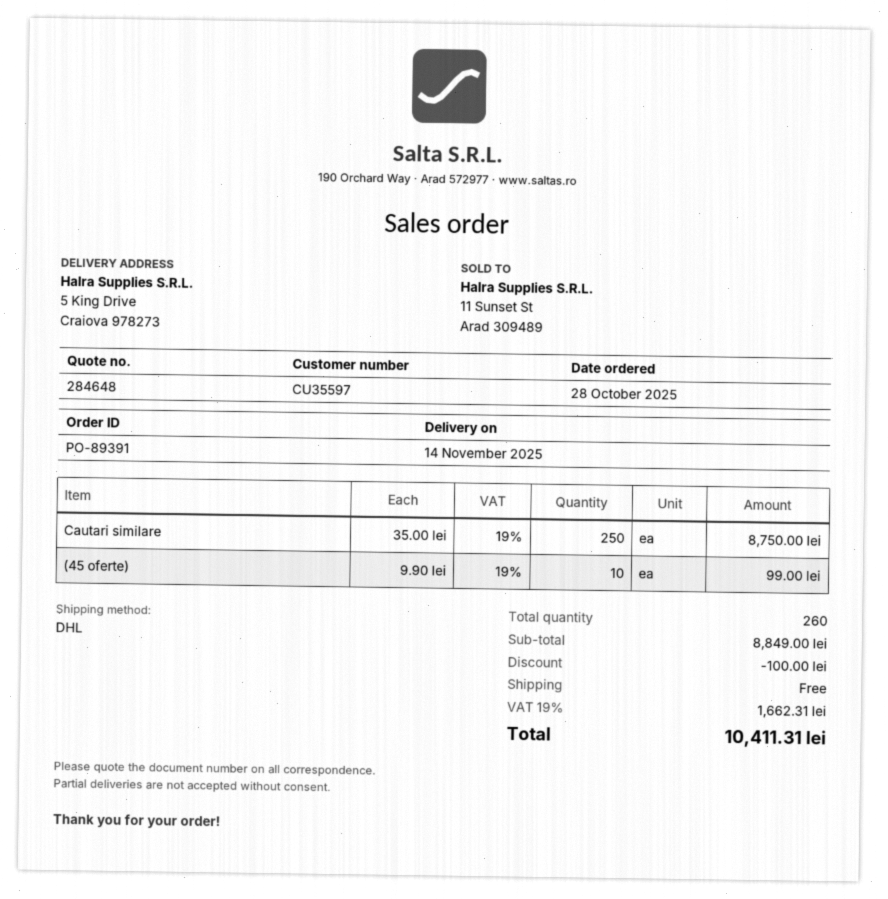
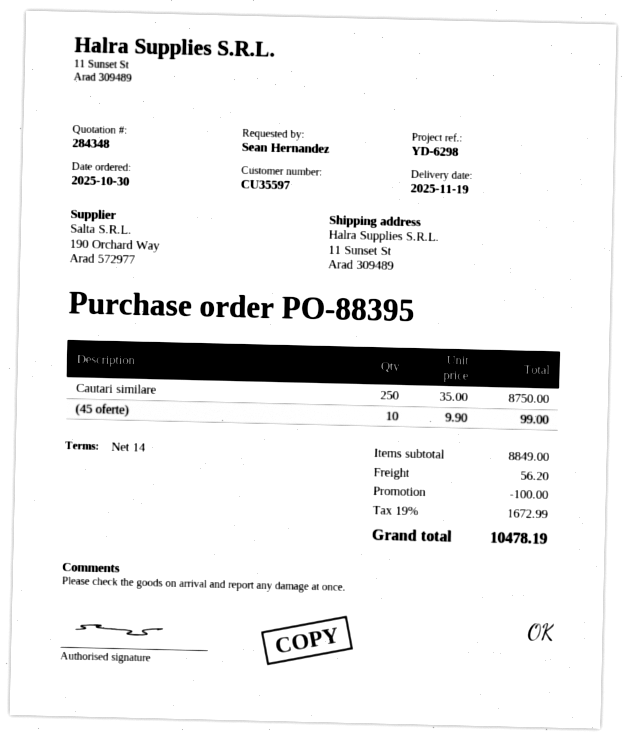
quote number: 284648 -> 284348
order number: PO-89391 -> PO-88395
order date: 2025-10-28 -> 2025-10-30
delivery date: 2025-11-14 -> 2025-11-19
ship to: 5 King Drive, Craiova 978273 -> 11 Sunset St, Arad 309489
shipping: 0.00 -> 56.20
tax: 19% = 1662.31 -> 19% = 1672.99
total: 10411.31 -> 10478.19

